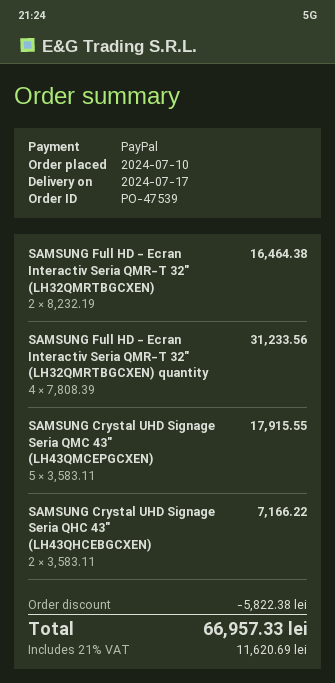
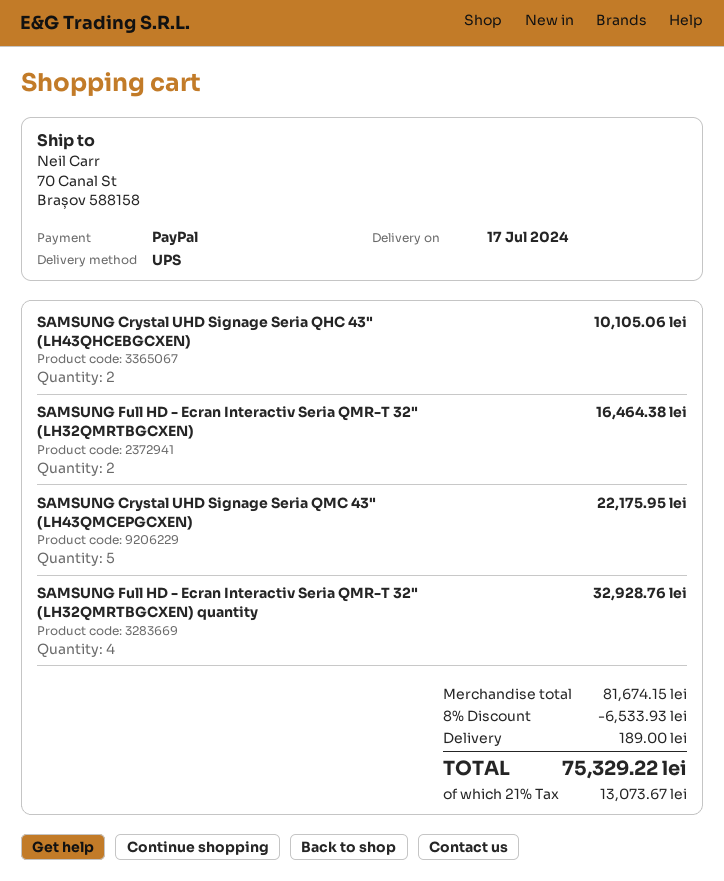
SAMSUNG Full HD - Ecran Interactiv Seria QMR-T 32" (LH32QMRTBGCXEN) quantity: 4 for 31233.56 -> 4 for 32928.76
SAMSUNG Crystal UHD Signage Seria QMC 43" (LH43QMCEPGCXEN): 5 for 17915.55 -> 5 for 22175.95
SAMSUNG Crystal UHD Signage Seria QHC 43" (LH43QHCEBGCXEN): 2 for 7166.22 -> 2 for 10105.06
discount: 5822.38 -> 6533.93
shipping: none -> 189.00
tax: 21% = 11620.69 -> 21% = 13073.67
total: 66957.33 -> 75329.22

